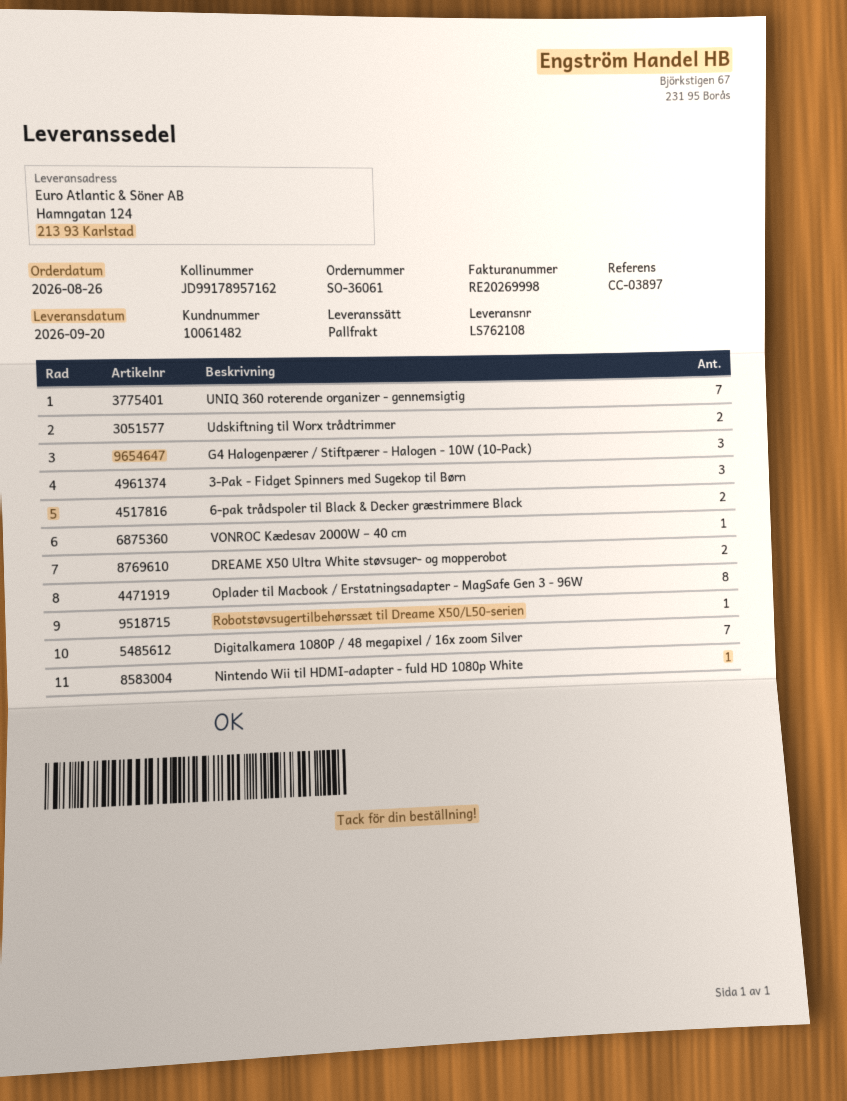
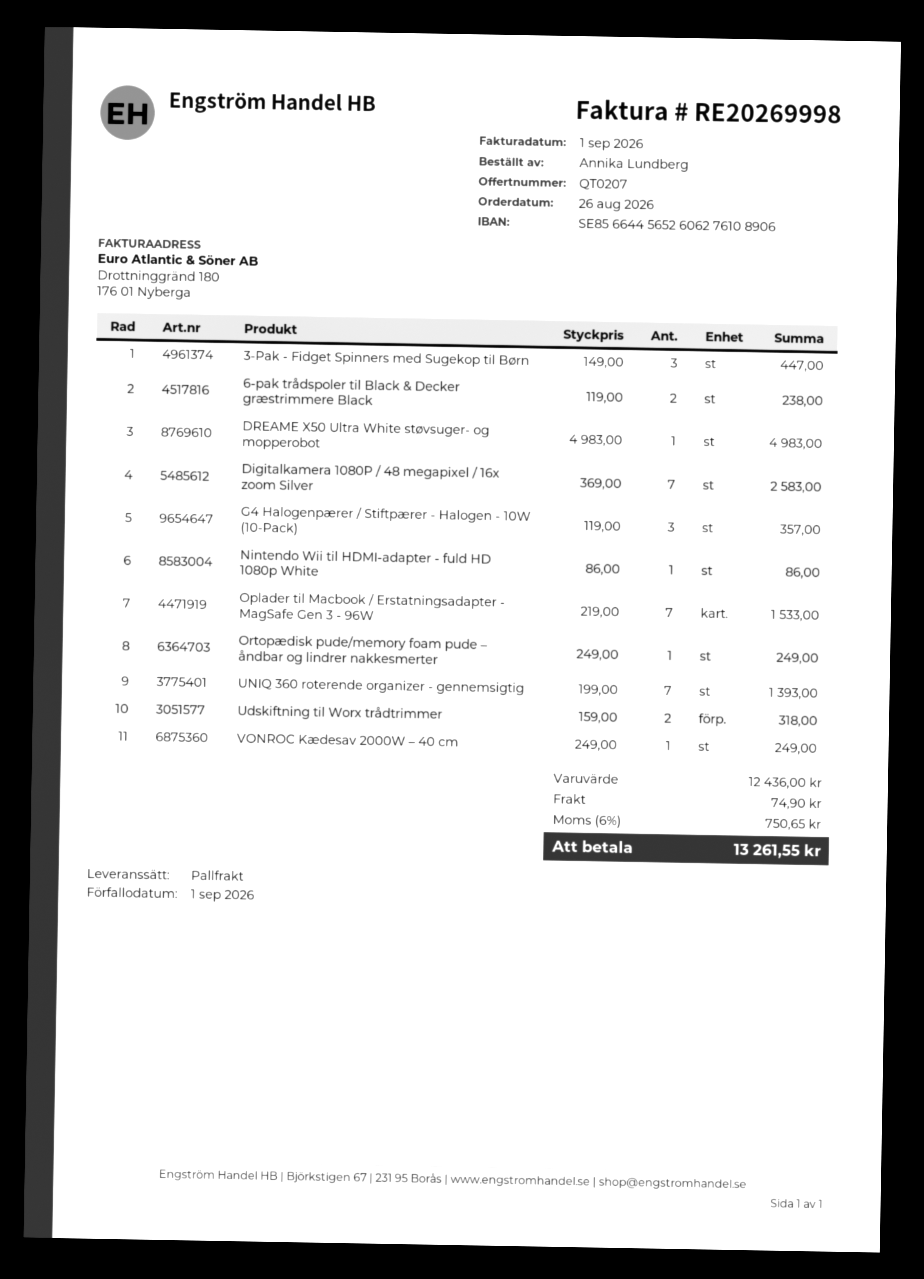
DREAME X50 Ultra White støvsuger- og mopperobot: 2 -> 1
Oplader til Macbook / Erstatningsadapter - MagSafe Gen 3 - 96W: 8 -> 7
Robotstøvsugertilbehørssæt til Dreame X50/L50-serien: 1 -> none
Ortopædisk pude/memory foam pude – åndbar og lindrer nakkesmerter: none -> 1

